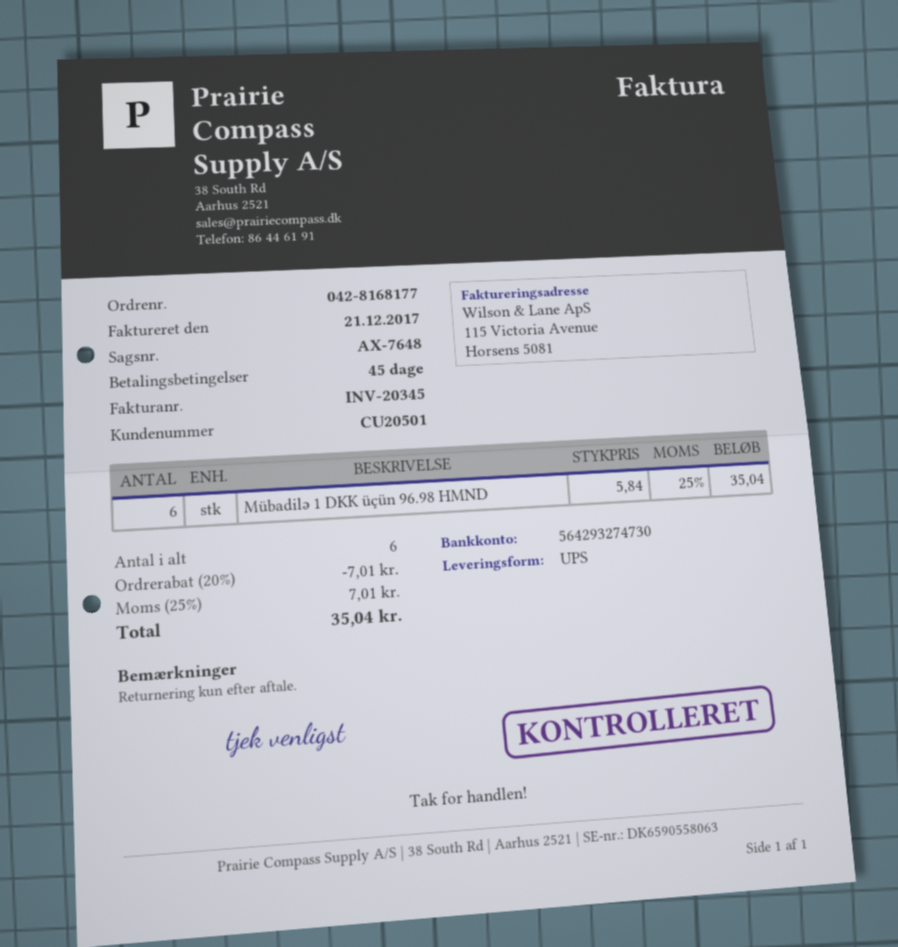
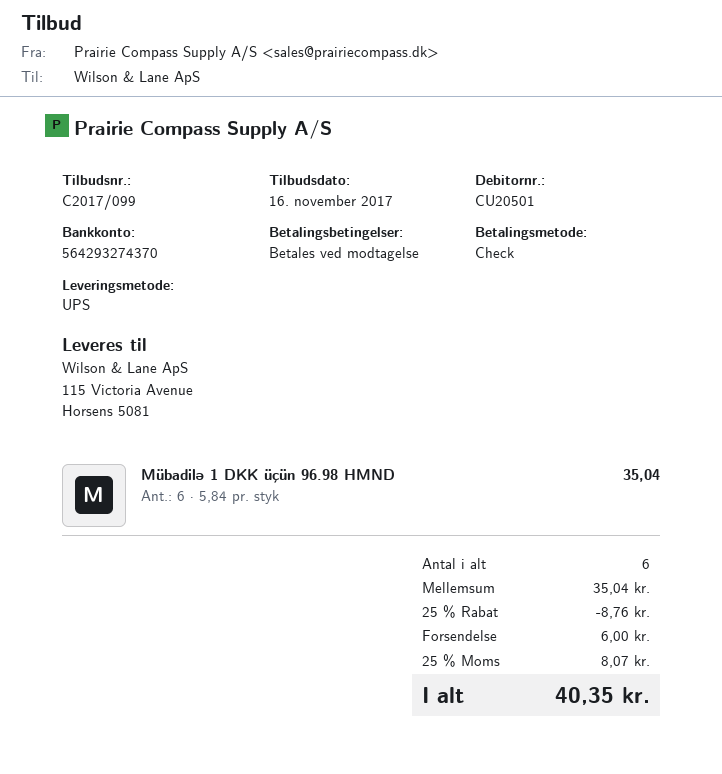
payment terms: 45 days -> on receipt
bank account: 564293274730 -> 564293274370
discount: 20% = 7.01 -> 25% = 8.76
shipping: none -> 6.00
tax: 25% = 7.01 -> 25% = 8.07
total: 35.04 -> 40.35

